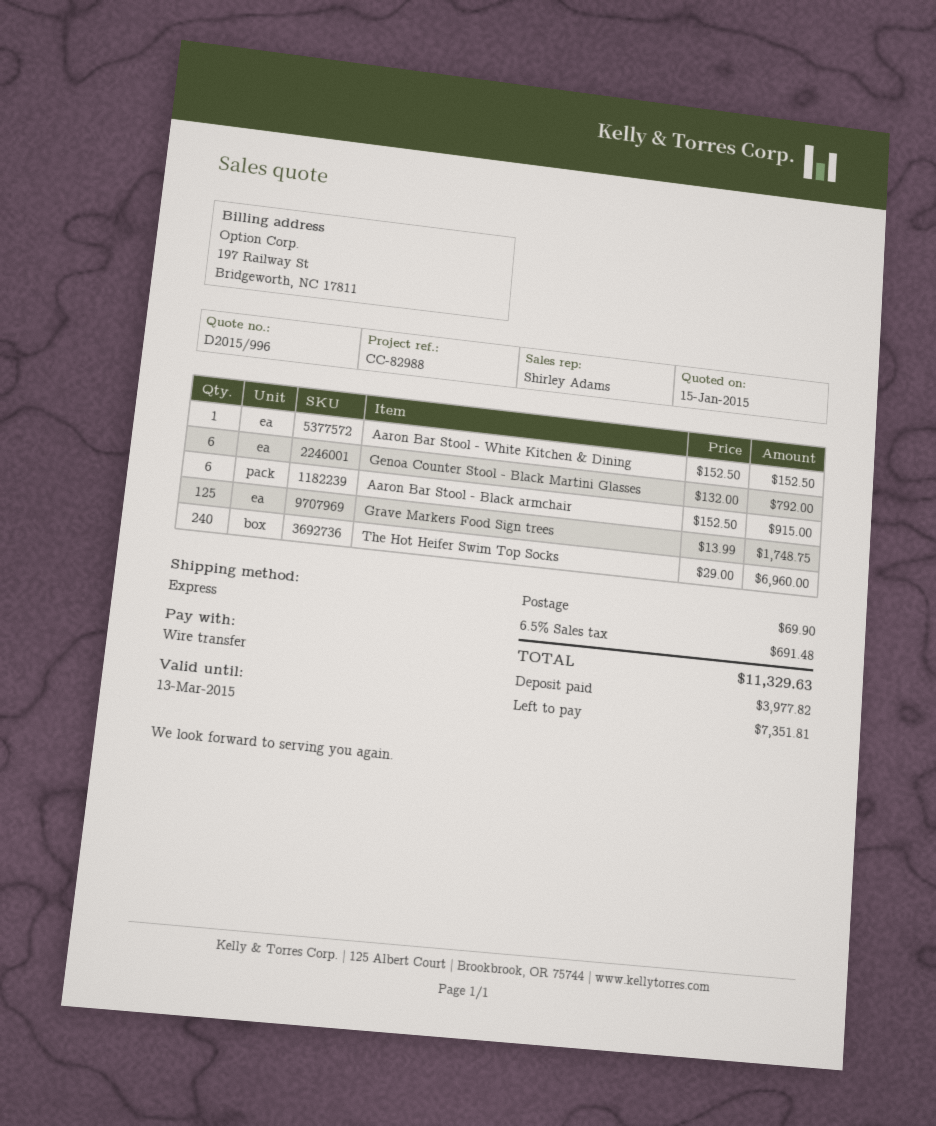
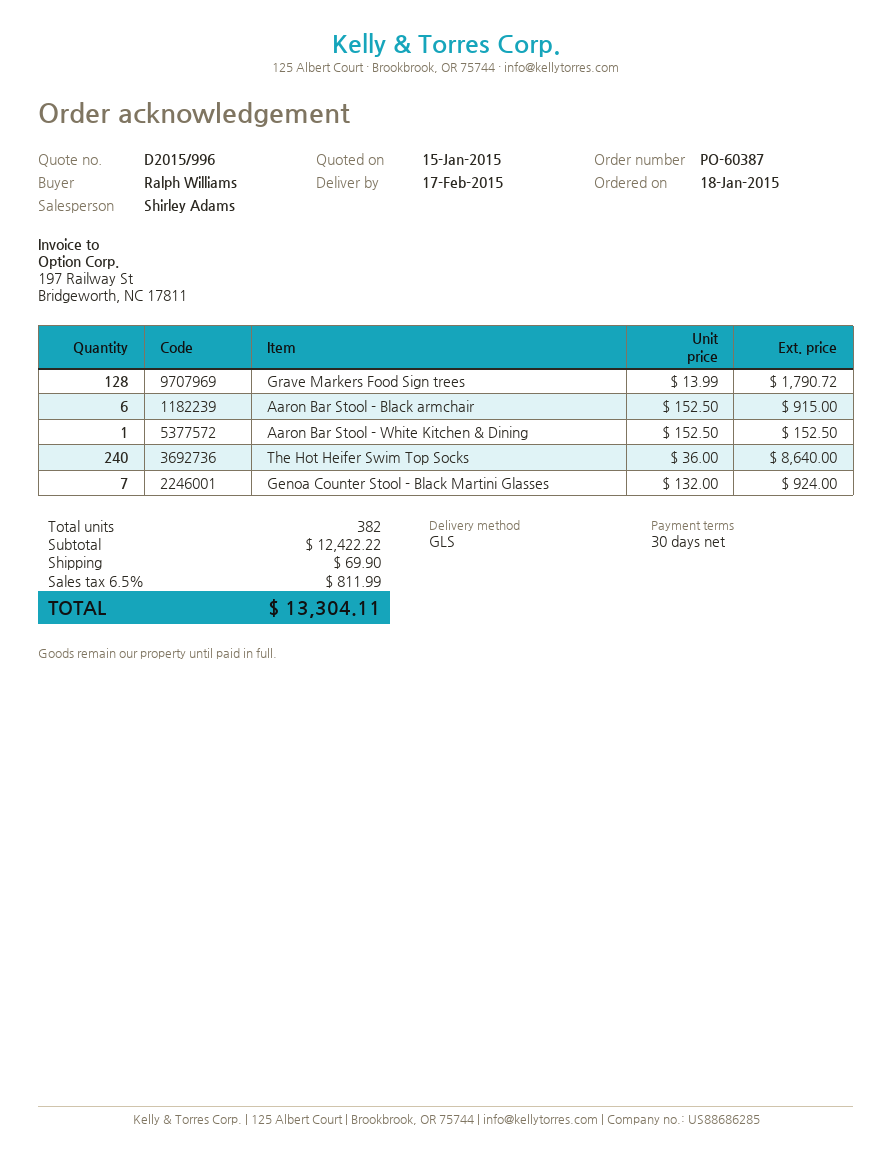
shipping method: express -> GLS
Genoa Counter Stool - Black Martini Glasses: 6 x 132.00 = 792.00 -> 7 x 132.00 = 924.00
Grave Markers Food Sign trees: 125 x 13.99 = 1748.75 -> 128 x 13.99 = 1790.72
The Hot Heifer Swim Top Socks: 240 x 29.00 = 6960.00 -> 240 x 36.00 = 8640.00
tax: 6.5% = 691.48 -> 6.5% = 811.99
total: 11329.63 -> 13304.11

